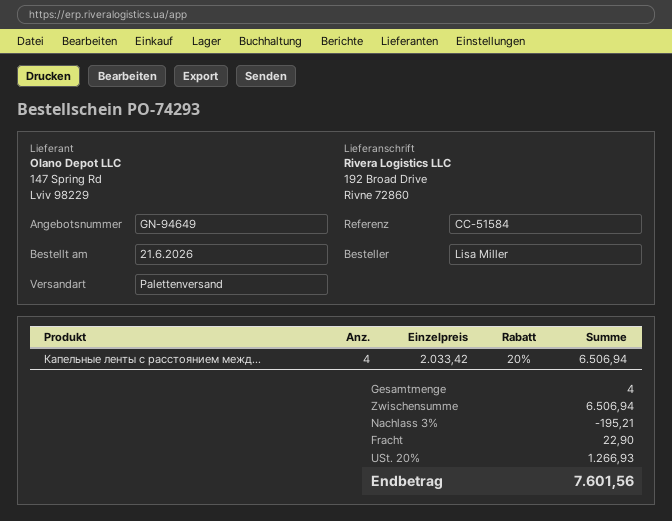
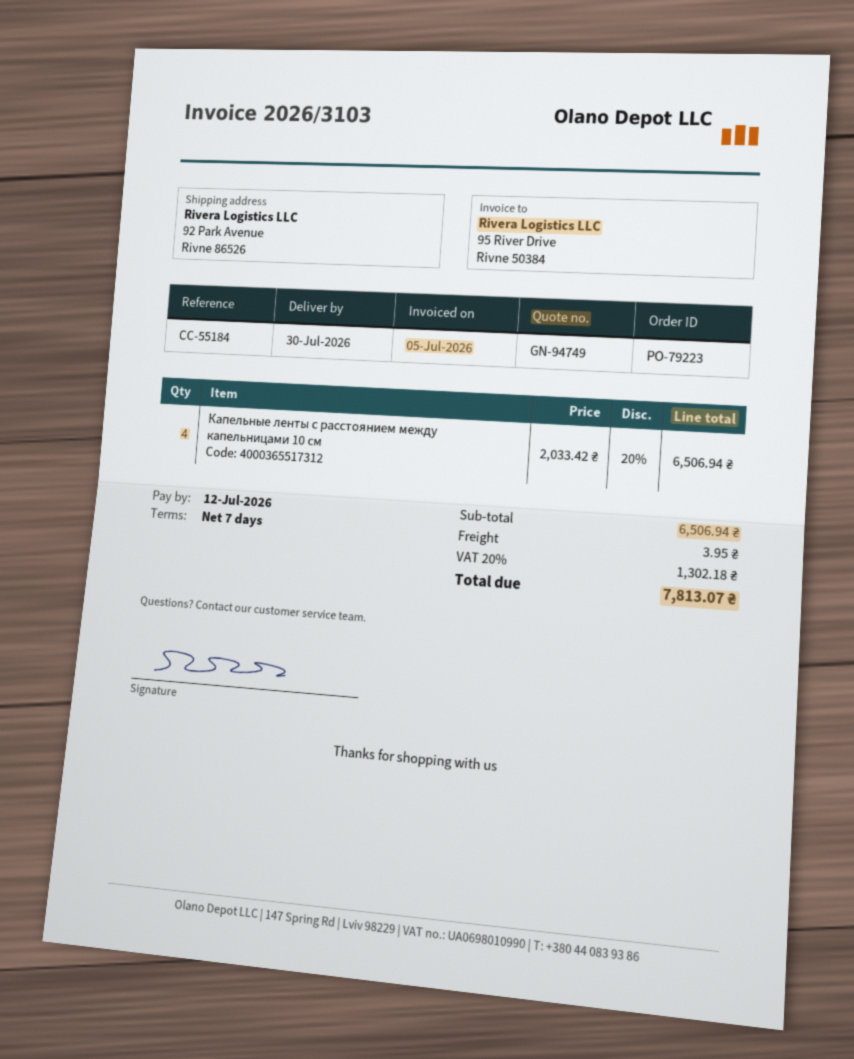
quote number: GN-94649 -> GN-94749
order number: PO-74293 -> PO-79223
reference: CC-51584 -> CC-55184
ship to: 192 Broad Drive, Rivne 72860 -> 92 Park Avenue, Rivne 86526
discount: 3% = 195.21 -> none
shipping: 22.90 -> 3.95
tax: 20% = 1266.93 -> 20% = 1302.18
total: 7601.56 -> 7813.07

